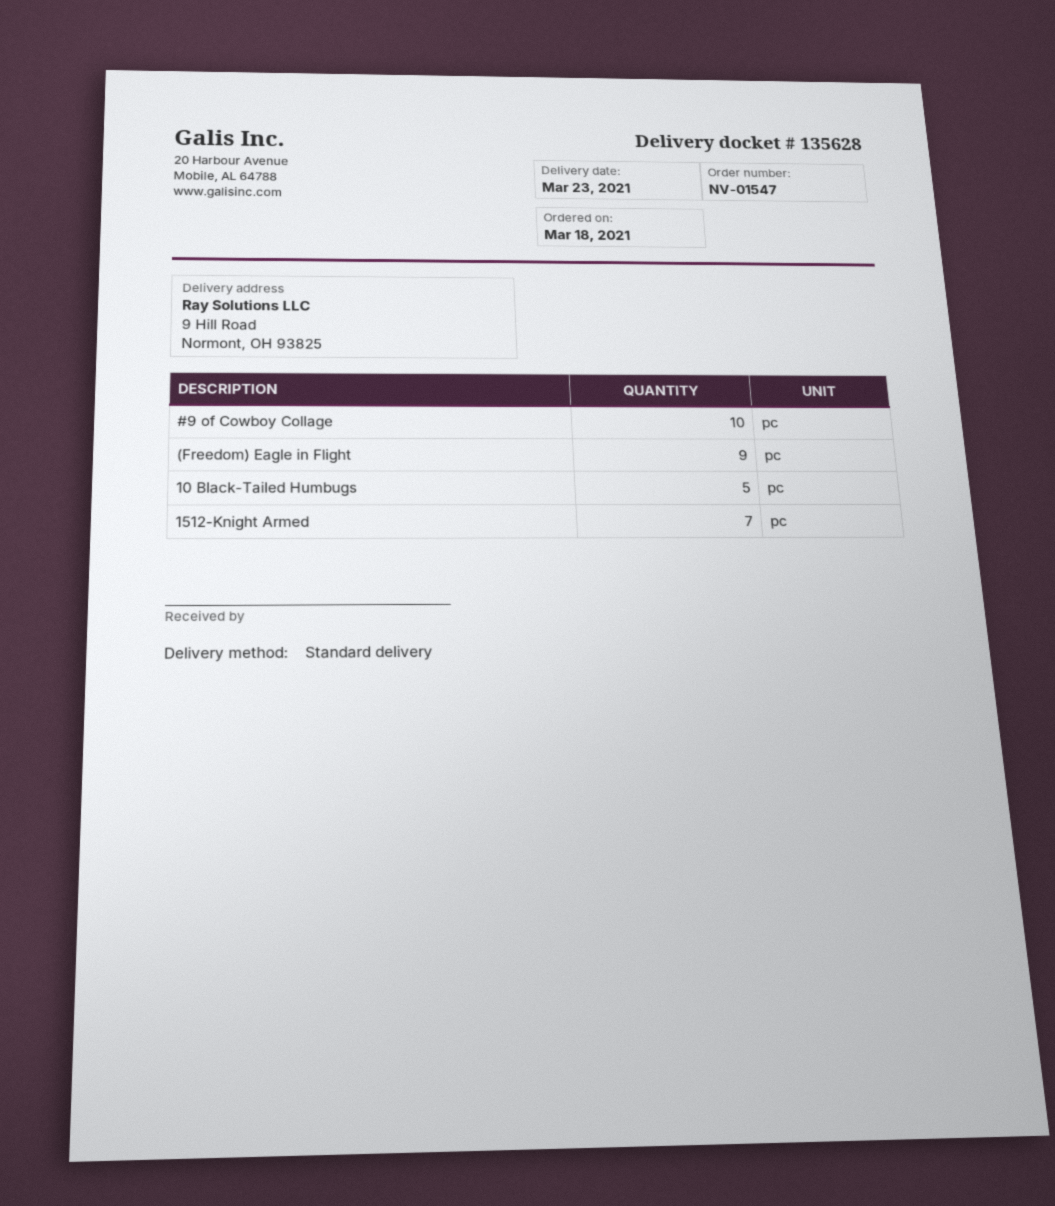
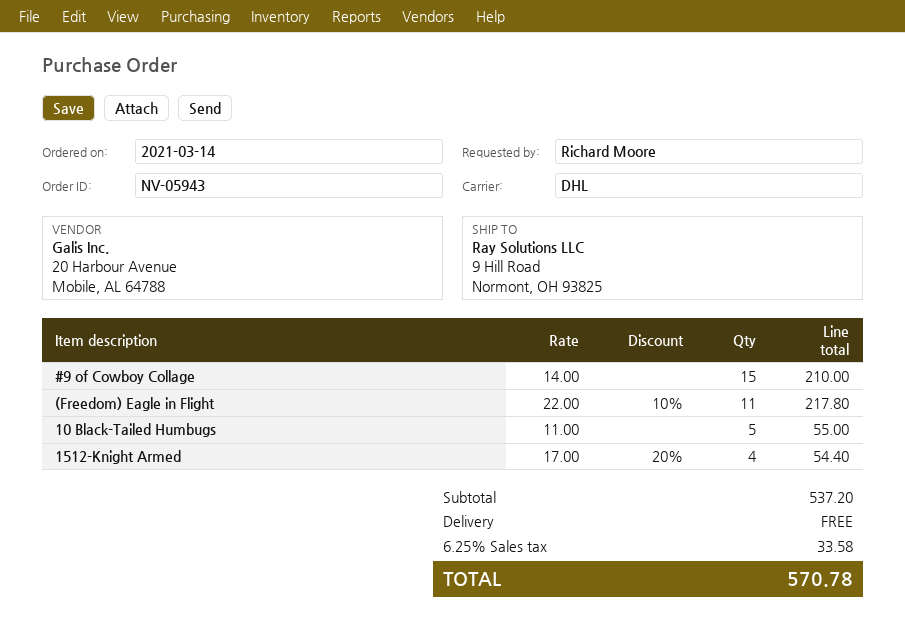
order number: NV-01547 -> NV-05943
order date: 2021-03-18 -> 2021-03-14
shipping method: standard -> DHL
#9 of Cowboy Collage: 10 -> 15
(Freedom) Eagle in Flight: 9 -> 11
1512-Knight Armed: 7 -> 4

